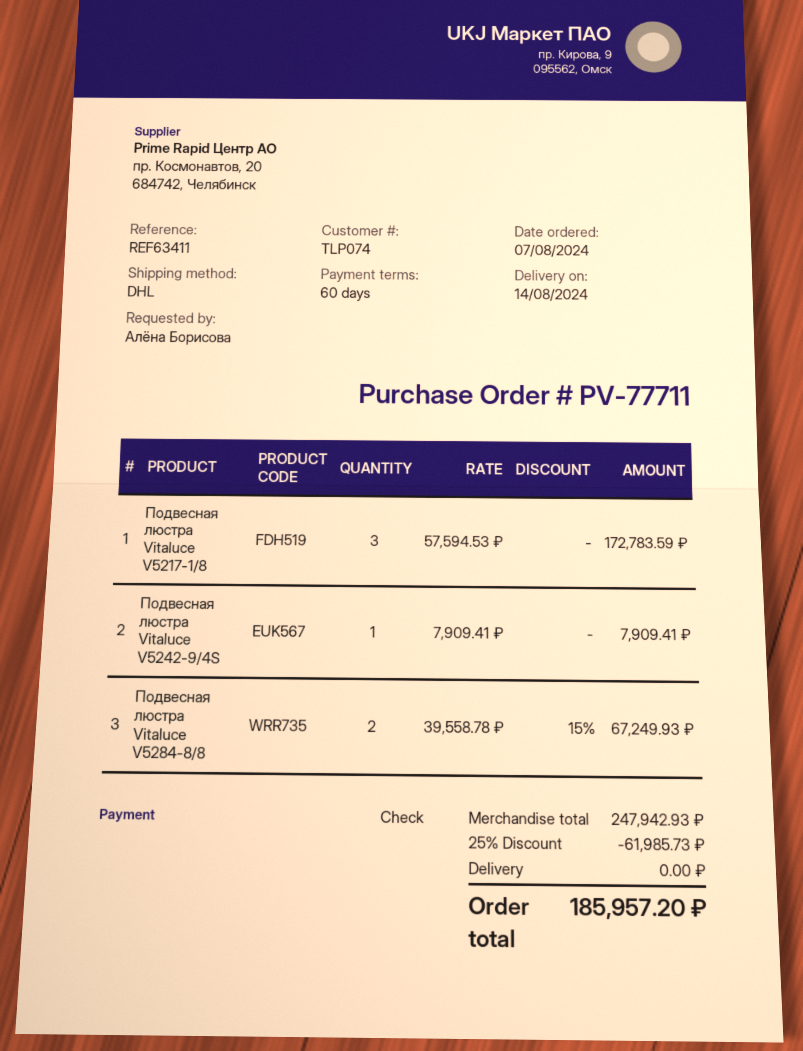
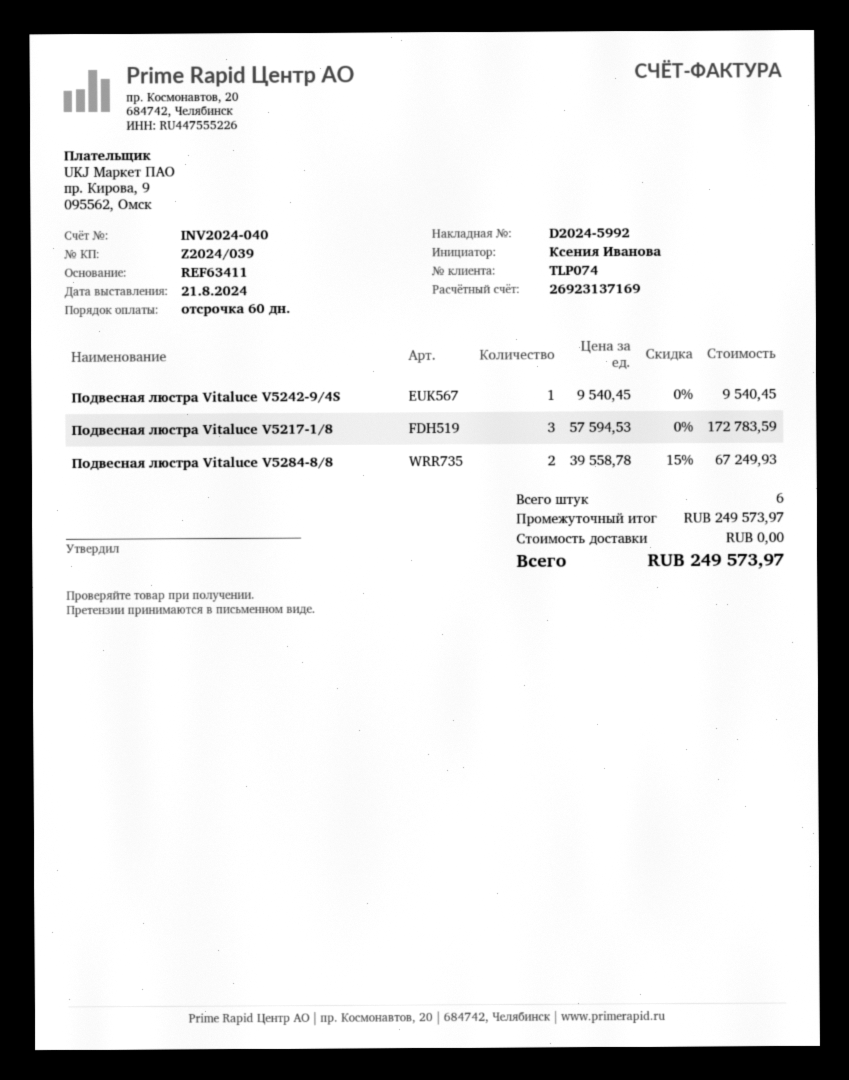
ordered by: Алёна Борисова -> Ксения Иванова
Подвесная люстра Vitaluce V5242-9/4S: 1 x 7909.41 = 7909.41 -> 1 x 9540.45 = 9540.45
subtotal: 247942.93 -> 249573.97
discount: 25% = 61985.73 -> none
total: 185957.20 -> 249573.97

